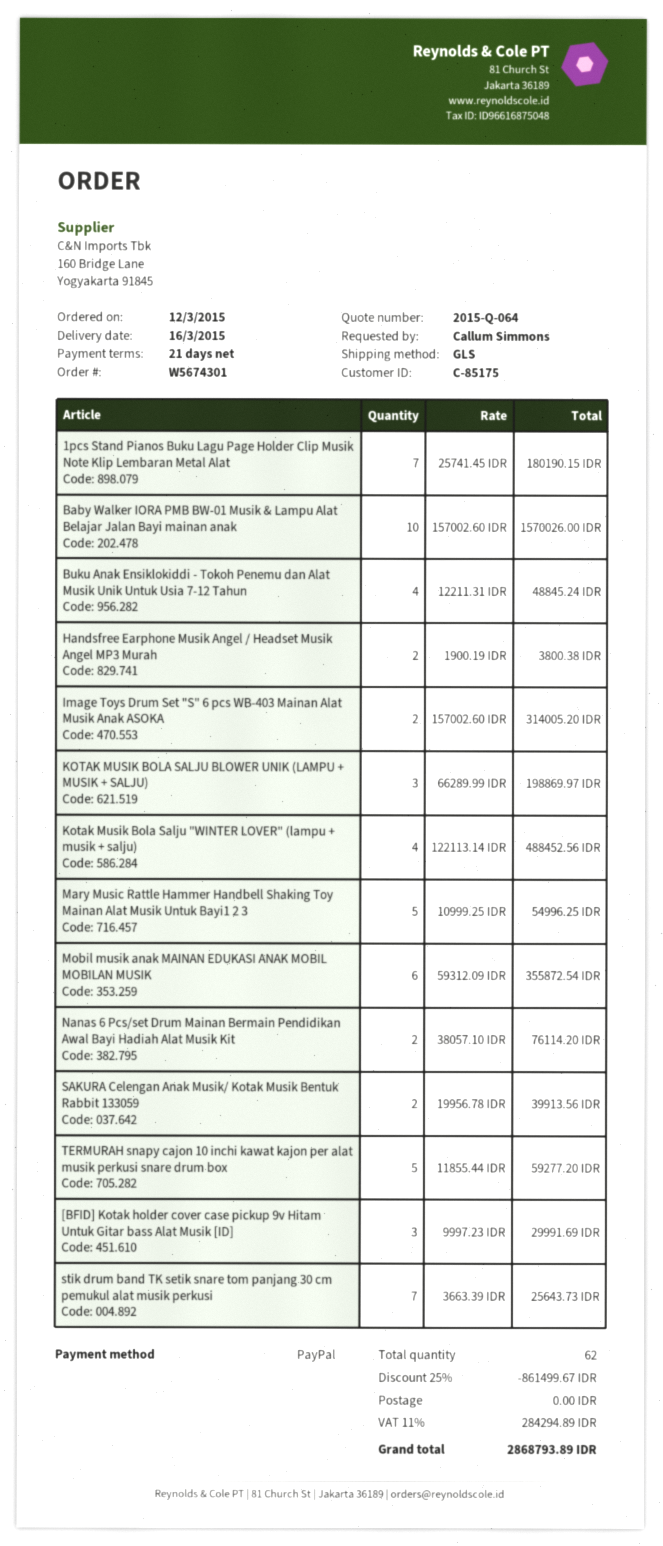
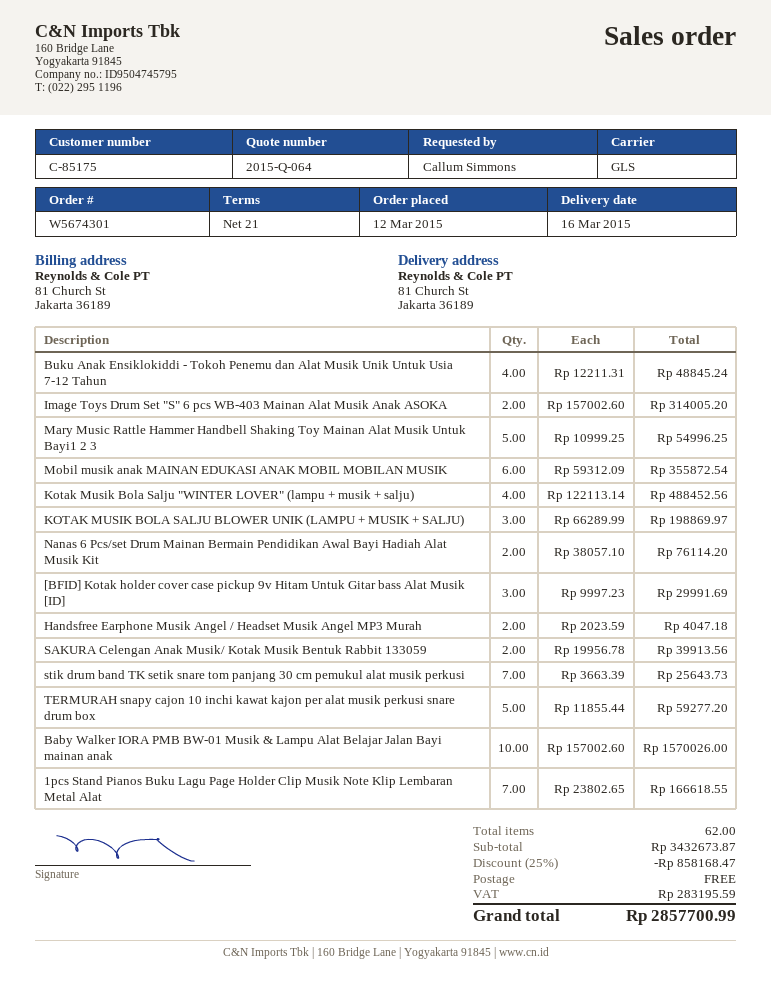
1pcs Stand Pianos Buku Lagu Page Holder Clip Musik Note Klip Lembaran Metal Alat: 7 x 25741.45 = 180190.15 -> 7 x 23802.65 = 166618.55
Handsfree Earphone Musik Angel / Headset Musik Angel MP3 Murah: 2 x 1900.19 = 3800.38 -> 2 x 2023.59 = 4047.18
discount: 25% = 861499.67 -> 25% = 858168.47
tax: 284294.89 -> 283195.59
total: 2868793.89 -> 2857700.99

